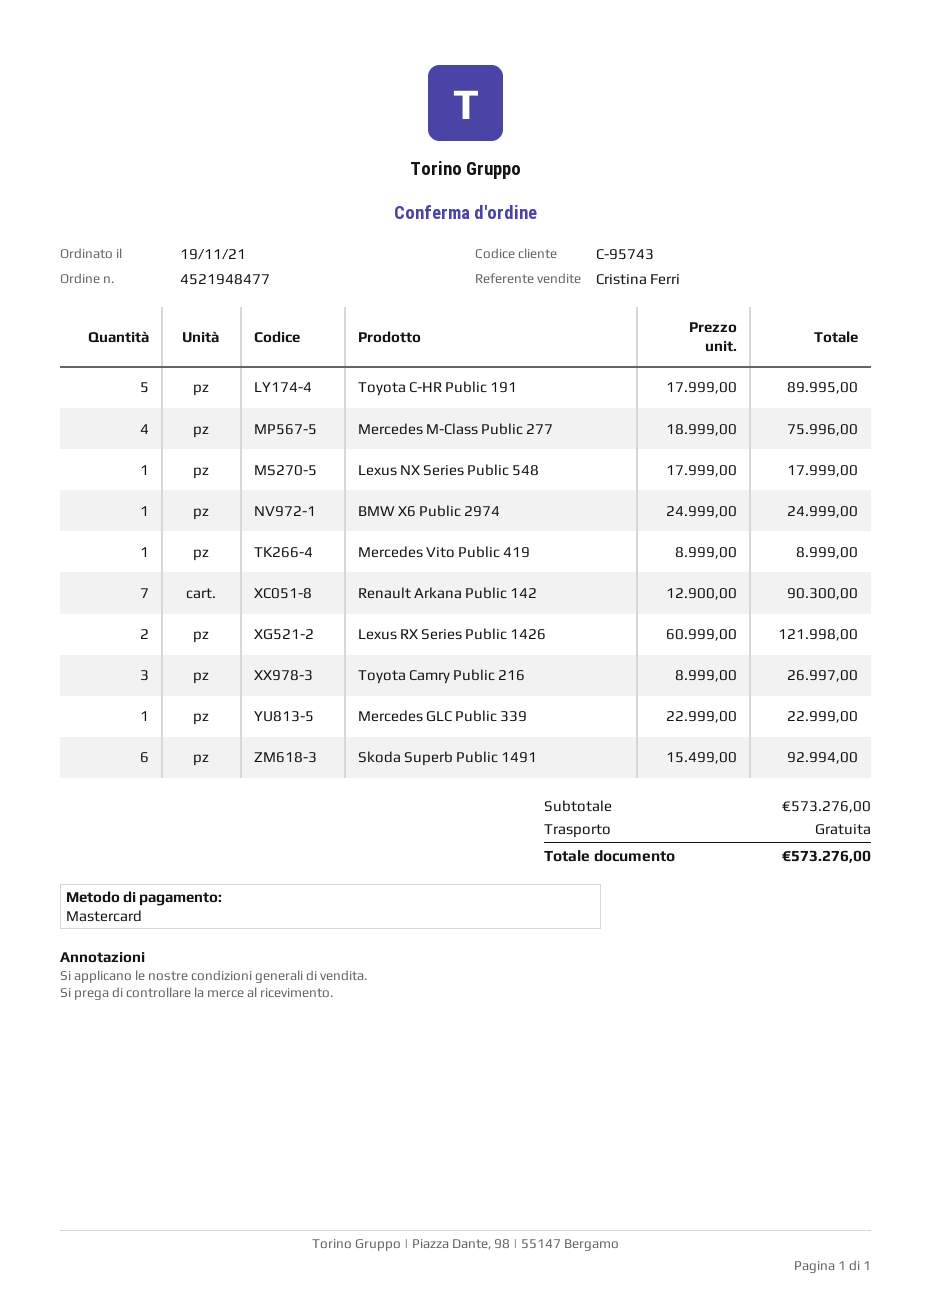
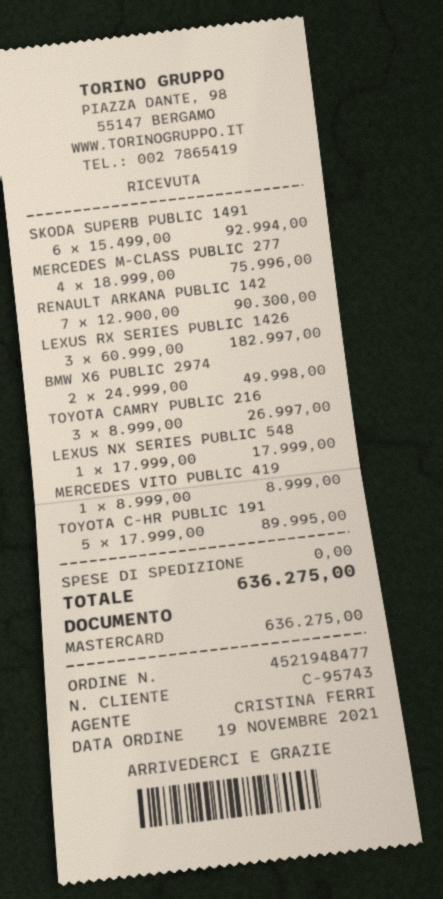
BMW X6 Public 2974: 1 x 24999.00 = 24999.00 -> 2 x 24999.00 = 49998.00
Lexus RX Series Public 1426: 2 x 60999.00 = 121998.00 -> 3 x 60999.00 = 182997.00
Mercedes GLC Public 339: 1 x 22999.00 = 22999.00 -> none
total: 573276.00 -> 636275.00

